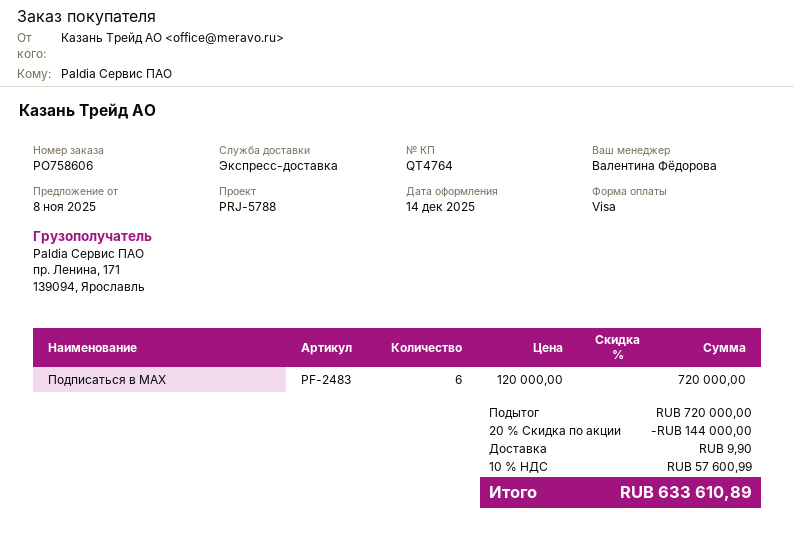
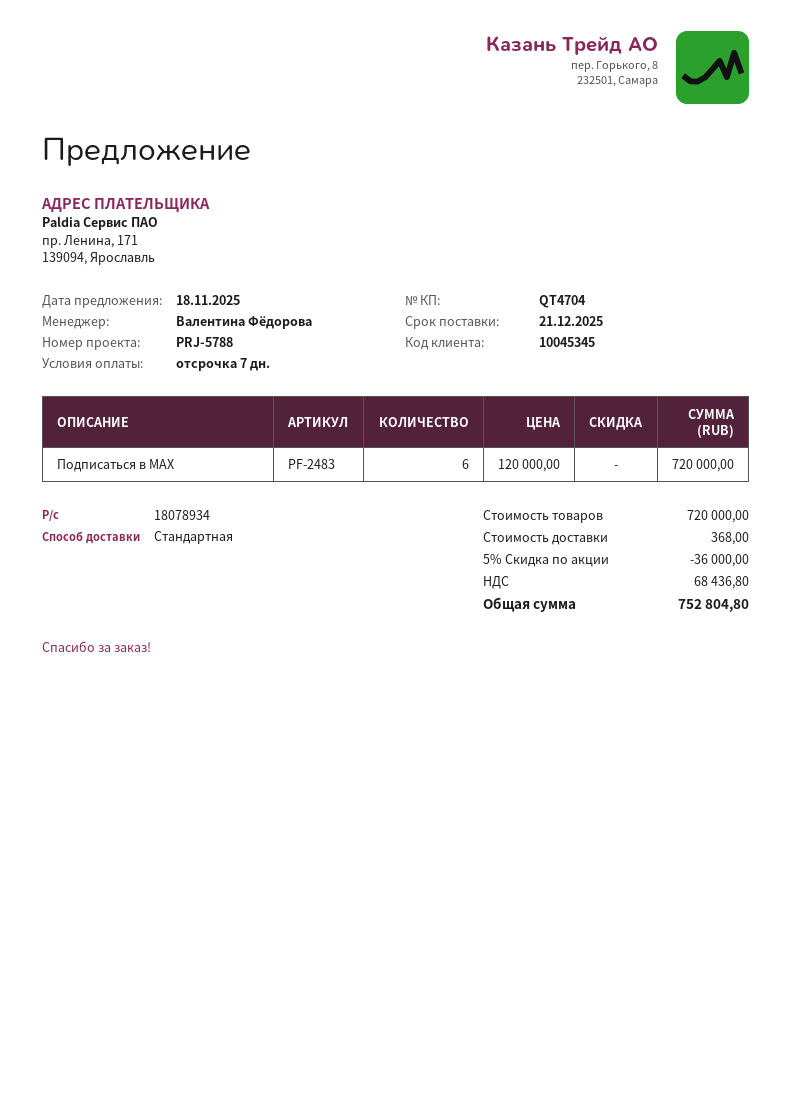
quote number: QT4764 -> QT4704
quote date: 2025-11-08 -> 2025-11-18
shipping method: express -> standard
discount: 20% = 144000.00 -> 5% = 36000.00
shipping: 9.90 -> 368.00
tax: 57600.99 -> 68436.80
total: 633610.89 -> 752804.80

